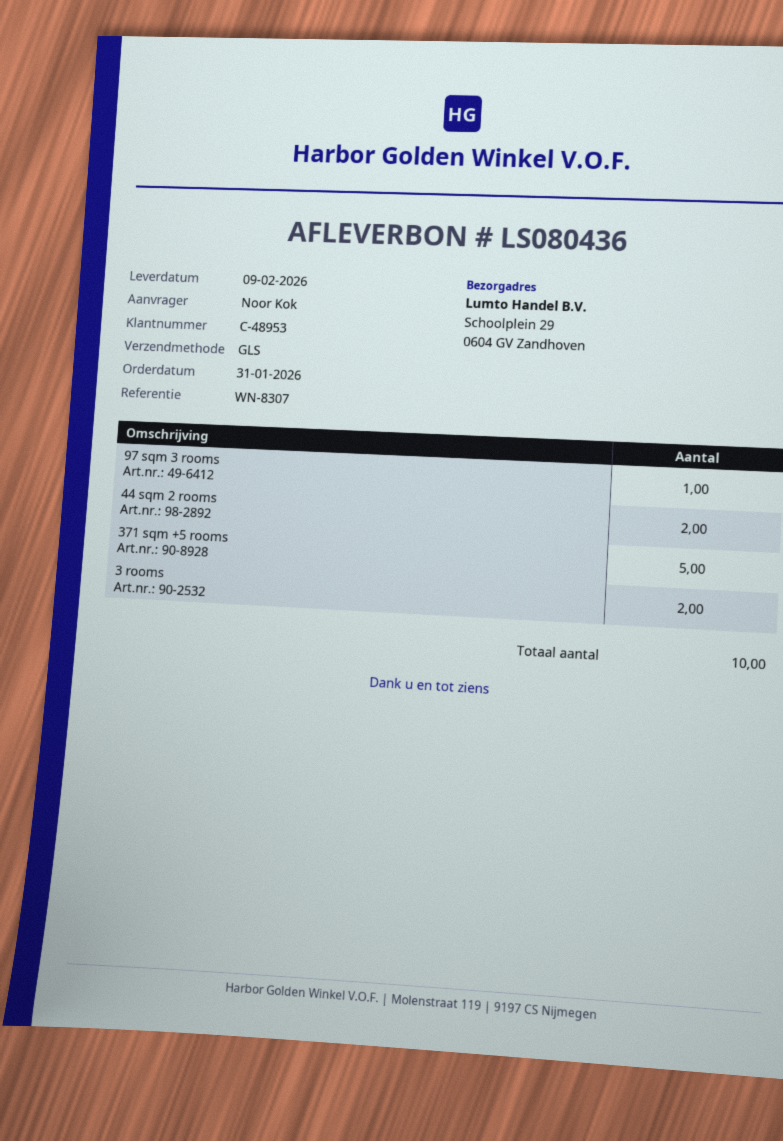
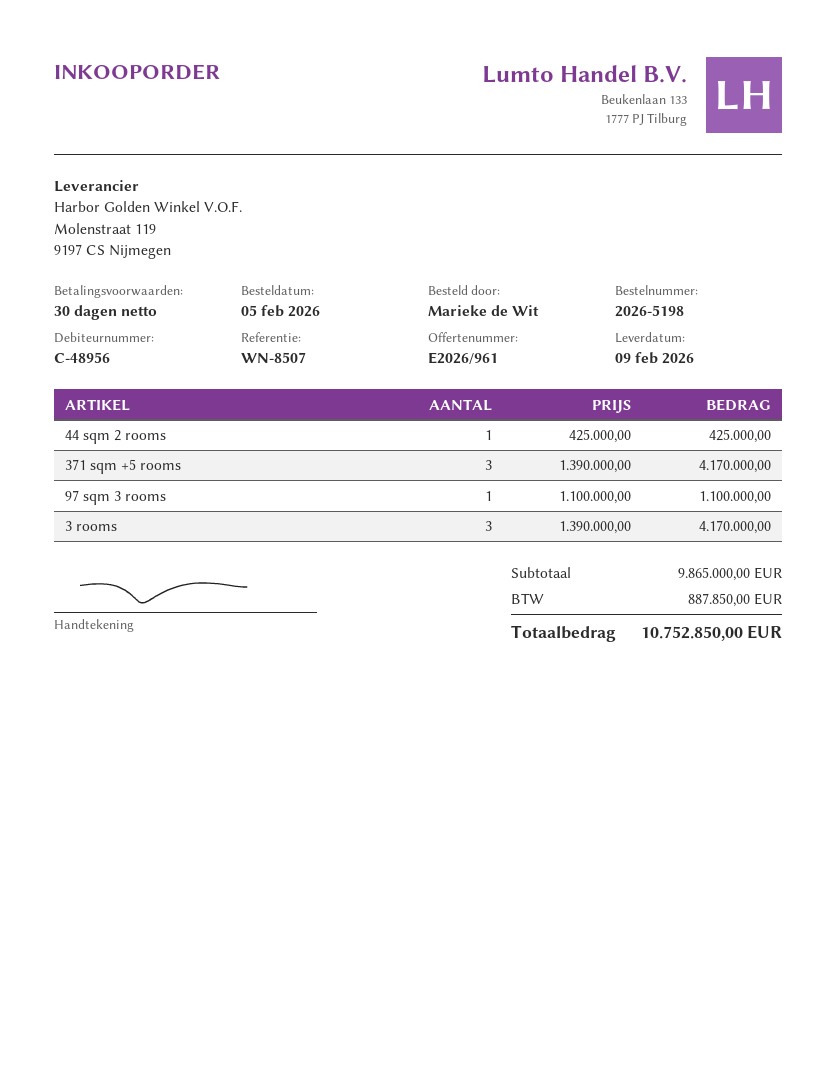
order date: 2026-01-31 -> 2026-02-05
customer number: C-48953 -> C-48956
reference: WN-8307 -> WN-8507
ordered by: Noor Kok -> Marieke de Wit
44 sqm 2 rooms: 2 -> 1
371 sqm +5 rooms: 5 -> 3
3 rooms: 2 -> 3

